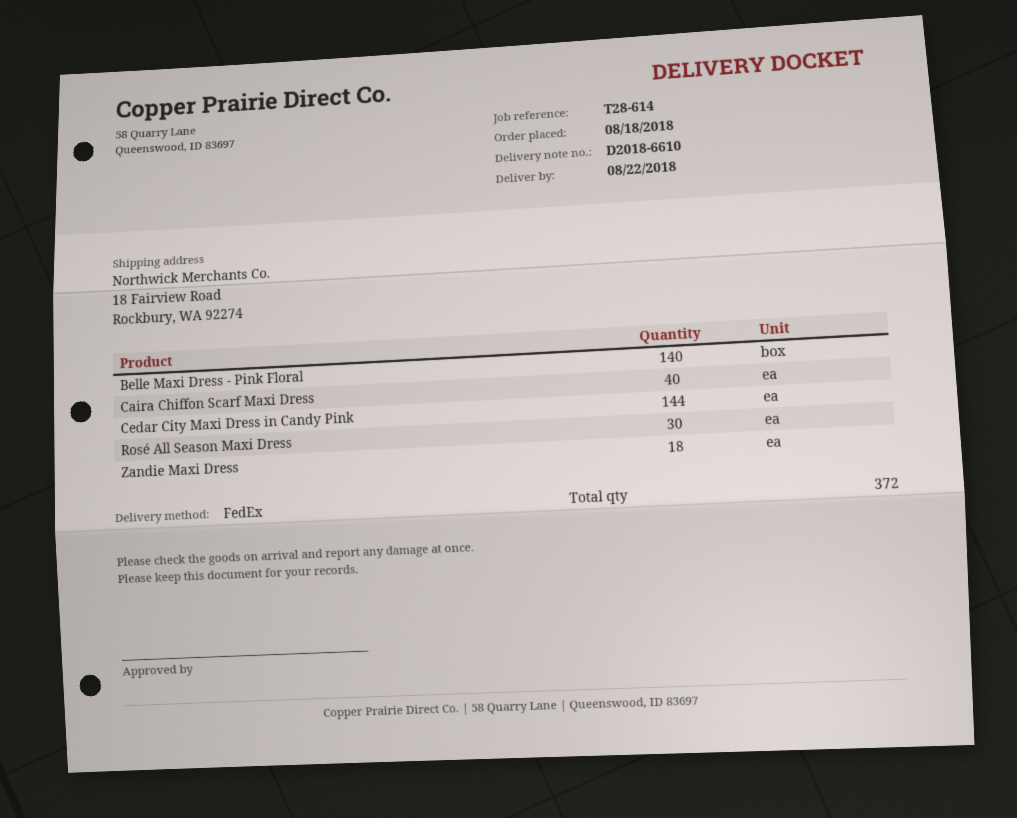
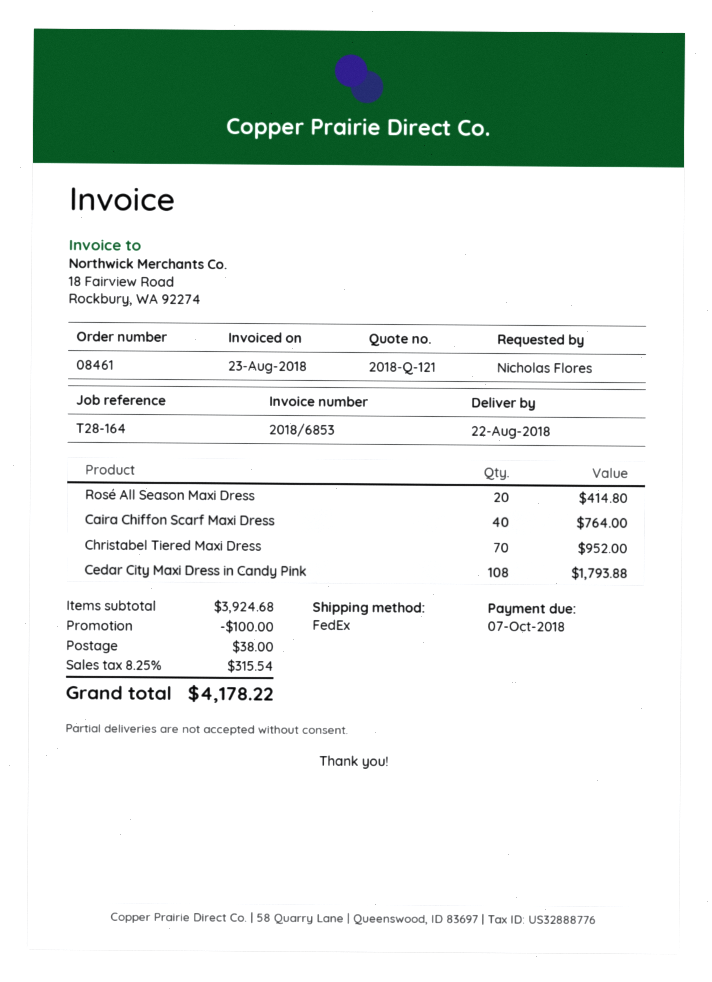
reference: T28-614 -> T28-164
Belle Maxi Dress - Pink Floral: 140 -> none
Cedar City Maxi Dress in Candy Pink: 144 -> 108
Rosé All Season Maxi Dress: 30 -> 20
Zandie Maxi Dress: 18 -> none
Christabel Tiered Maxi Dress: none -> 70

